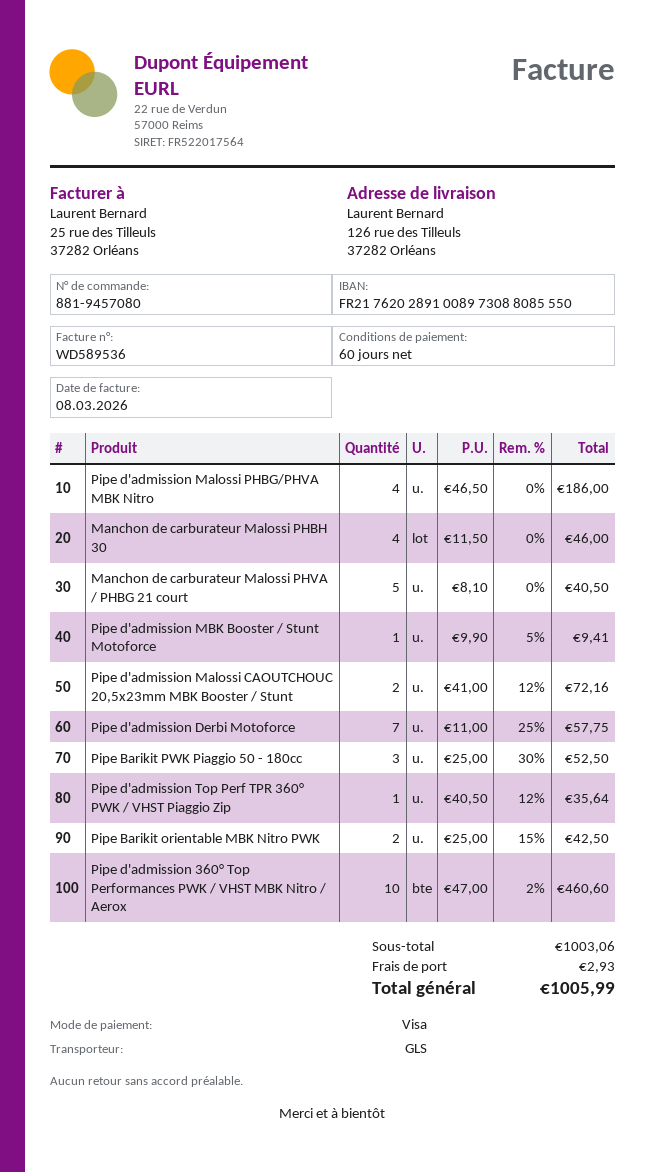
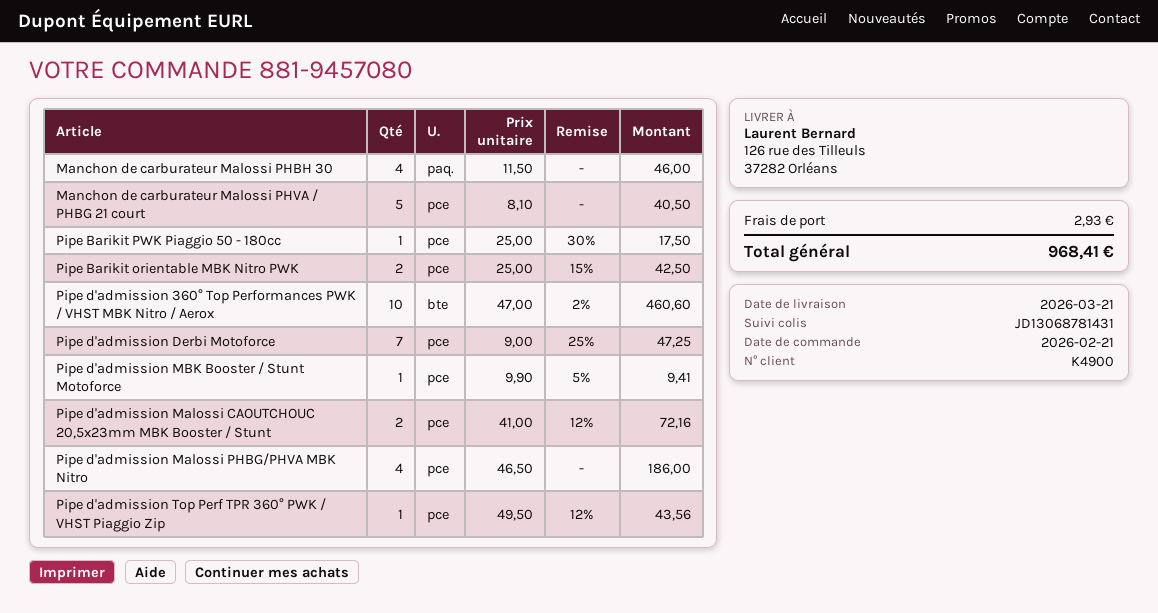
Pipe d'admission Derbi Motoforce: 7 x 11.00 - 25% = 57.75 -> 7 x 9.00 - 25% = 47.25
Pipe Barikit PWK Piaggio 50 - 180cc: 3 x 25.00 - 30% = 52.50 -> 1 x 25.00 - 30% = 17.50
Pipe d'admission Top Perf TPR 360° PWK / VHST Piaggio Zip: 1 x 40.50 - 12% = 35.64 -> 1 x 49.50 - 12% = 43.56
total: 1005.99 -> 968.41

